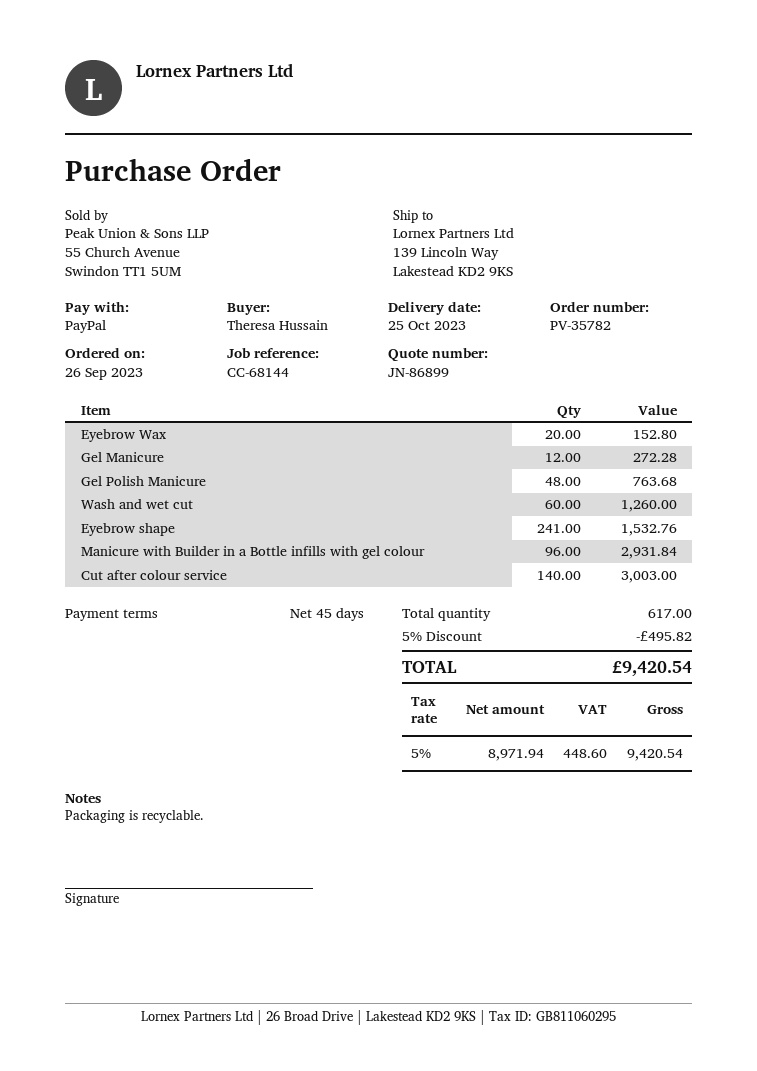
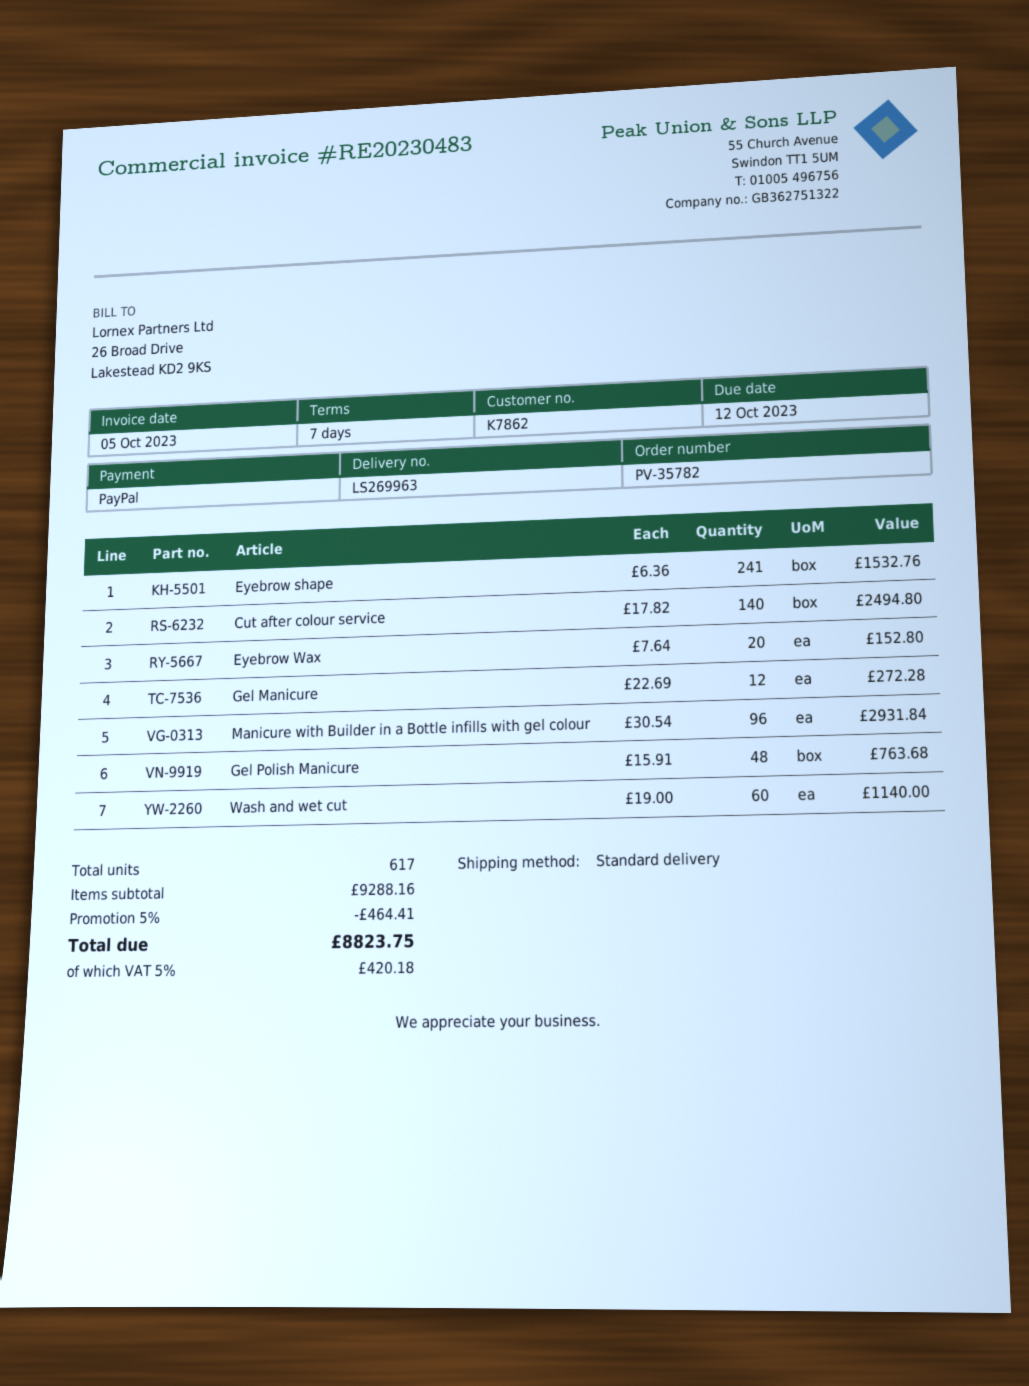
payment terms: 45 days -> 7 days
Wash and wet cut: 60 for 1260.00 -> 60 for 1140.00
Cut after colour service: 140 for 3003.00 -> 140 for 2494.80
discount: 5% = 495.82 -> 5% = 464.41
tax: 5% = 448.60 -> 5% = 420.18
total: 9420.54 -> 8823.75

